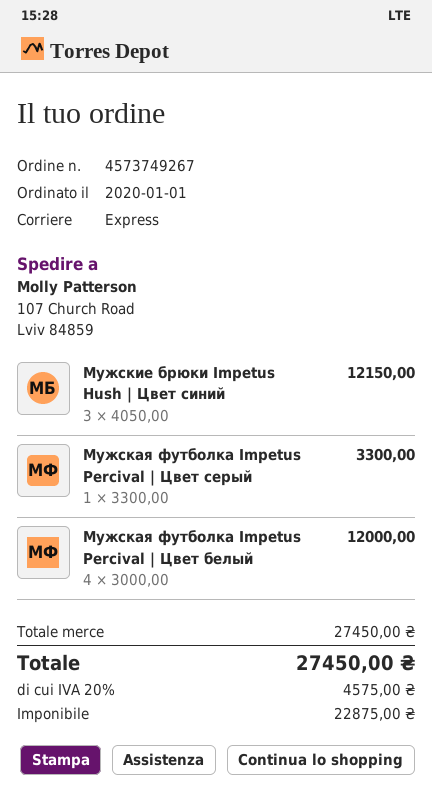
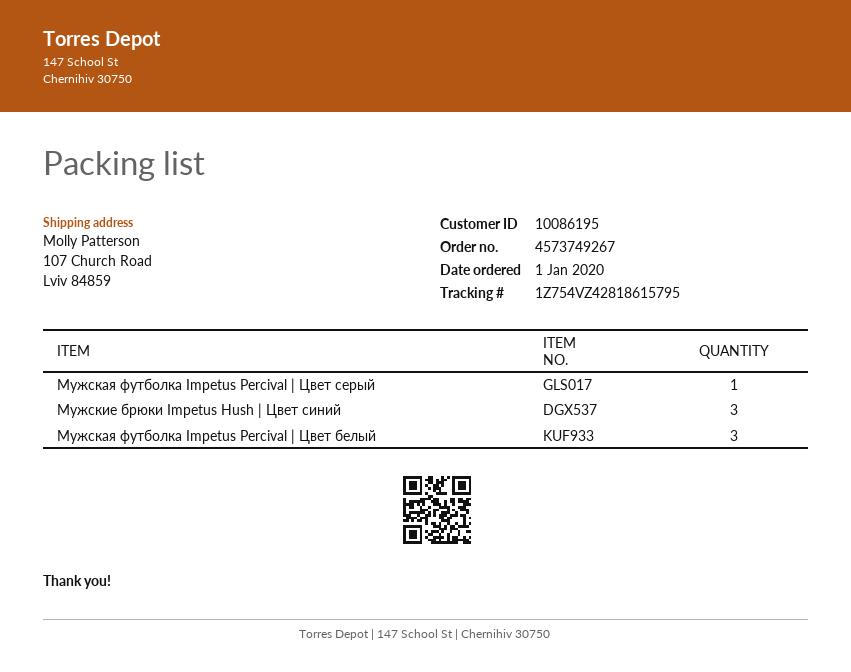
Мужская футболка Impetus Percival | Цвет белый: 4 -> 3

